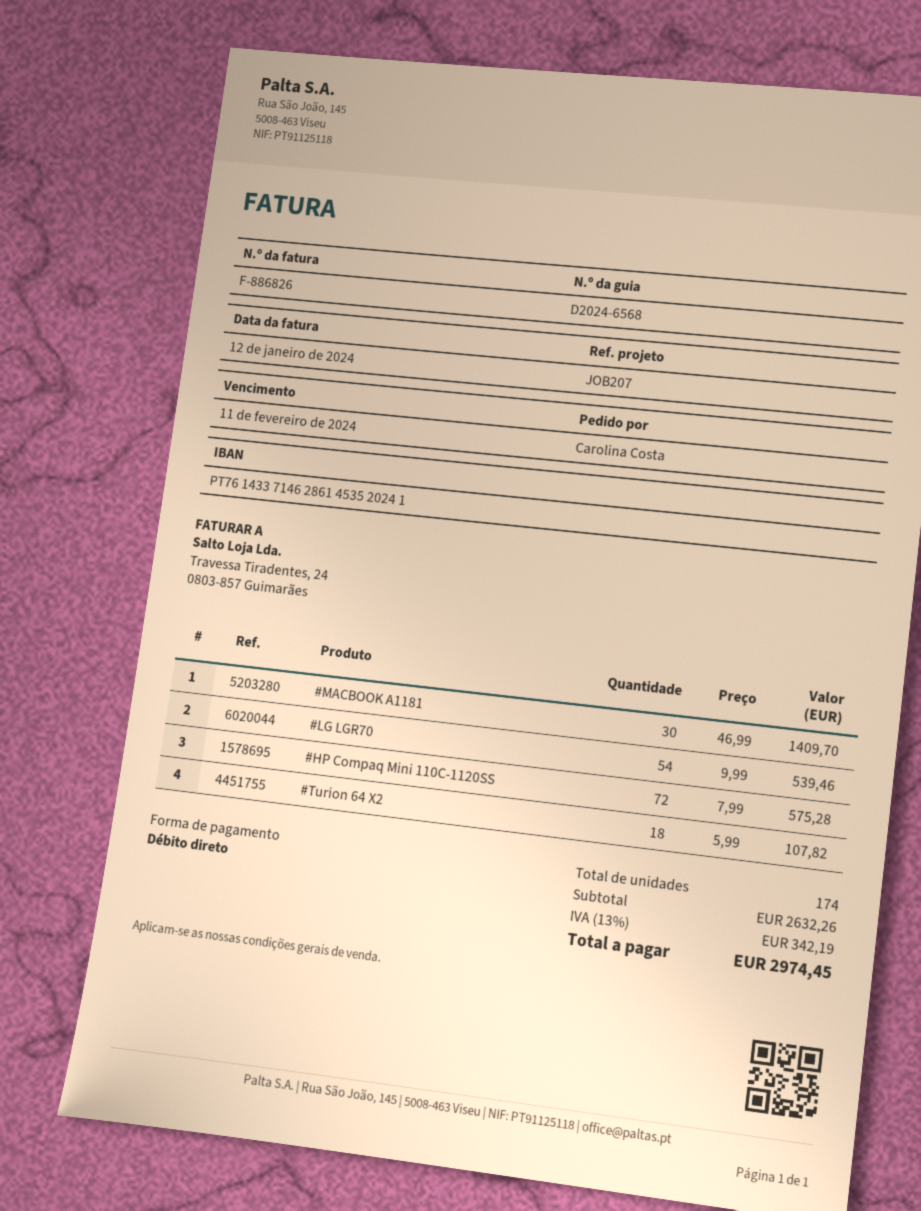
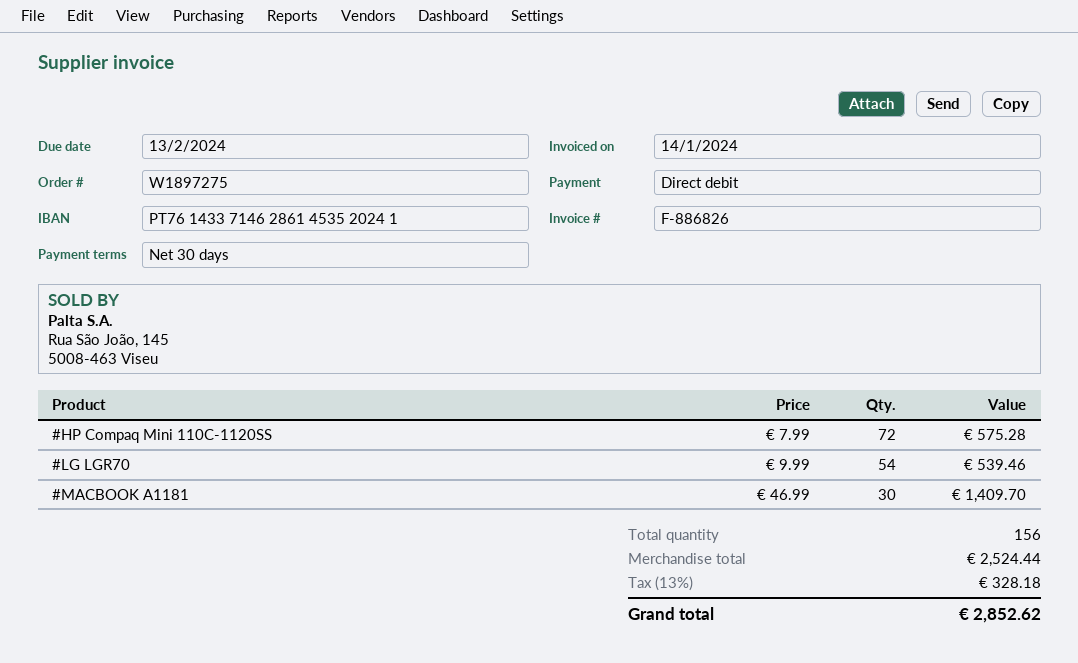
invoice date: 2024-01-12 -> 2024-01-14
due date: 2024-02-11 -> 2024-02-13
#Turion 64 X2: 18 x 5.99 = 107.82 -> none
total quantity: 174 -> 156
subtotal: 2632.26 -> 2524.44
tax: 13% = 342.19 -> 13% = 328.18
total: 2974.45 -> 2852.62

